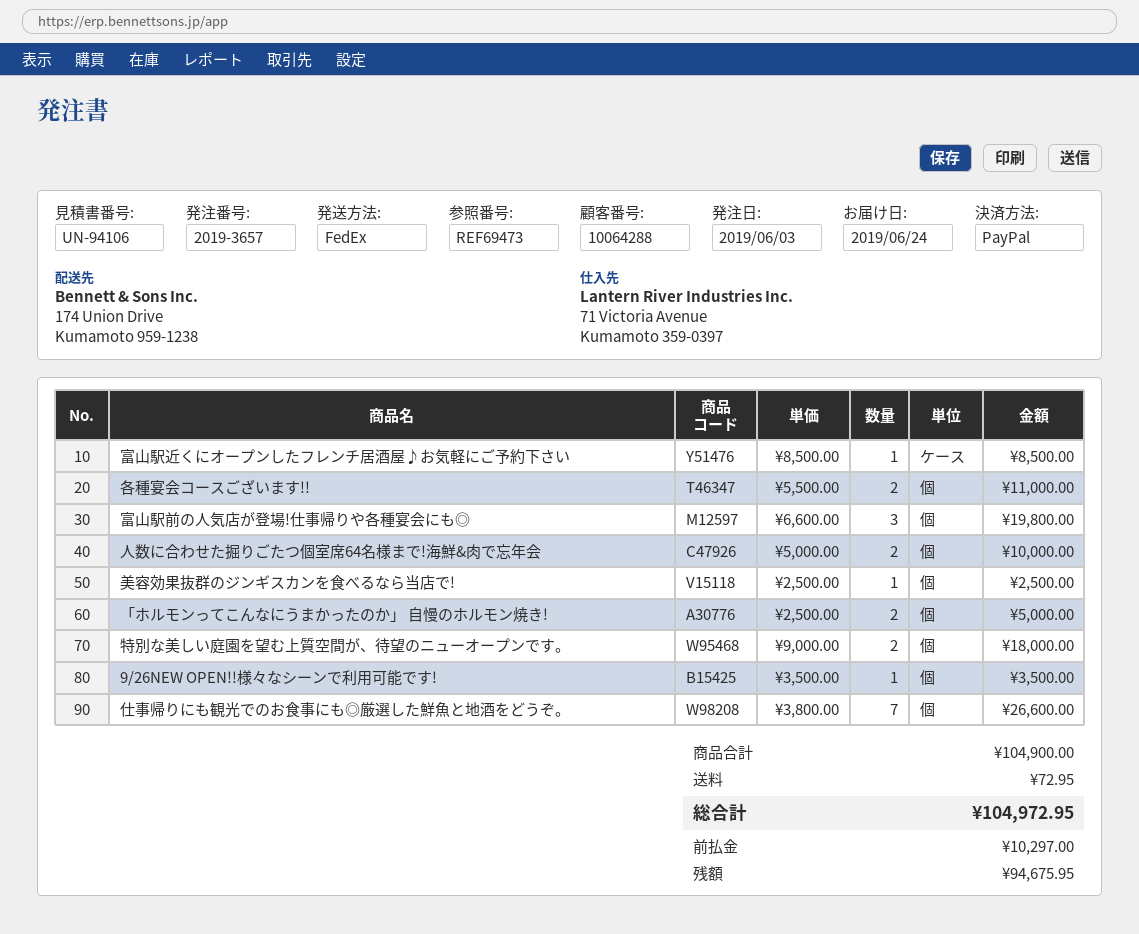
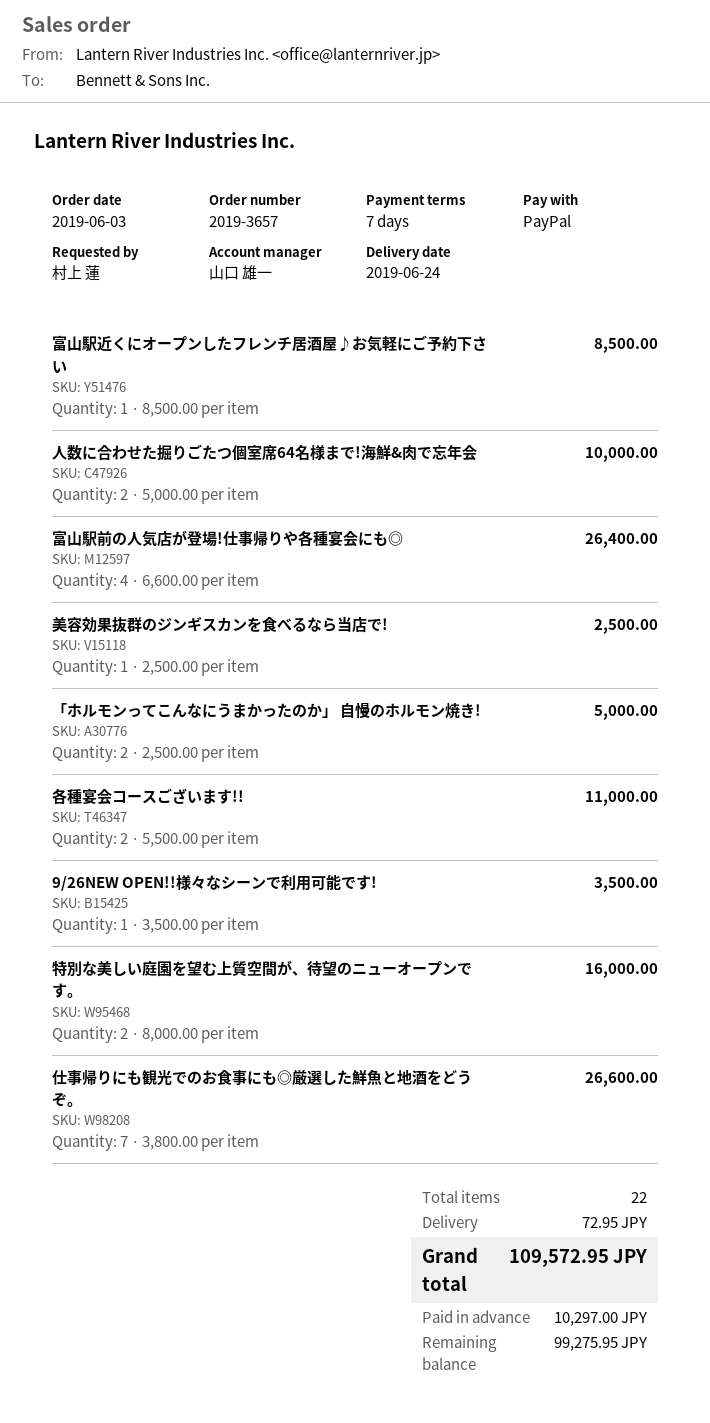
富山駅前の人気店が登場!仕事帰りや各種宴会にも◎: 3 x 6600.00 = 19800.00 -> 4 x 6600.00 = 26400.00
特別な美しい庭園を望む上質空間が、待望のニューオープンです。: 2 x 9000.00 = 18000.00 -> 2 x 8000.00 = 16000.00
total: 104972.95 -> 109572.95
balance: 94675.95 -> 99275.95

